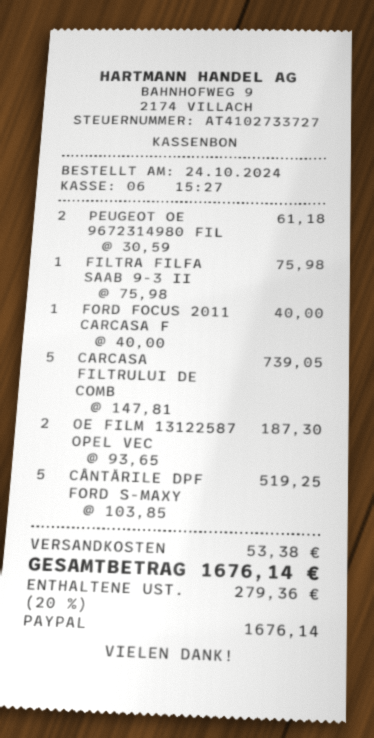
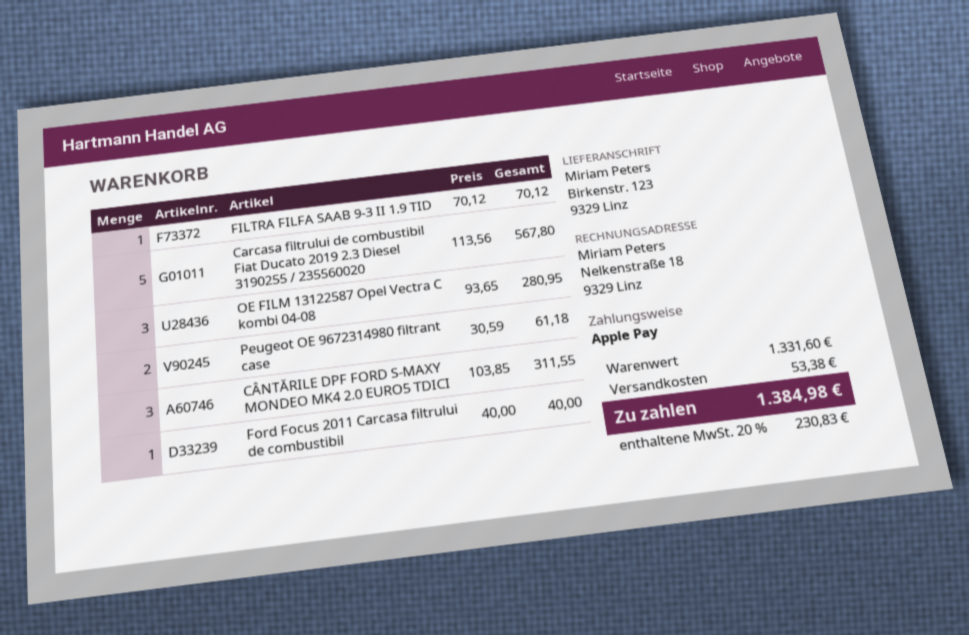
payment method: PayPal -> Apple Pay
FILTRA FILFA SAAB 9-3 II: 1 x 75.98 = 75.98 -> 1 x 70.12 = 70.12
CARCASA FILTRULUI DE COMB: 5 x 147.81 = 739.05 -> 5 x 113.56 = 567.80
OE FILM 13122587 OPEL VEC: 2 x 93.65 = 187.30 -> 3 x 93.65 = 280.95
CÂNTĂRILE DPF FORD S-MAXY: 5 x 103.85 = 519.25 -> 3 x 103.85 = 311.55
tax: 20% = 279.36 -> 20% = 230.83
total: 1676.14 -> 1384.98

